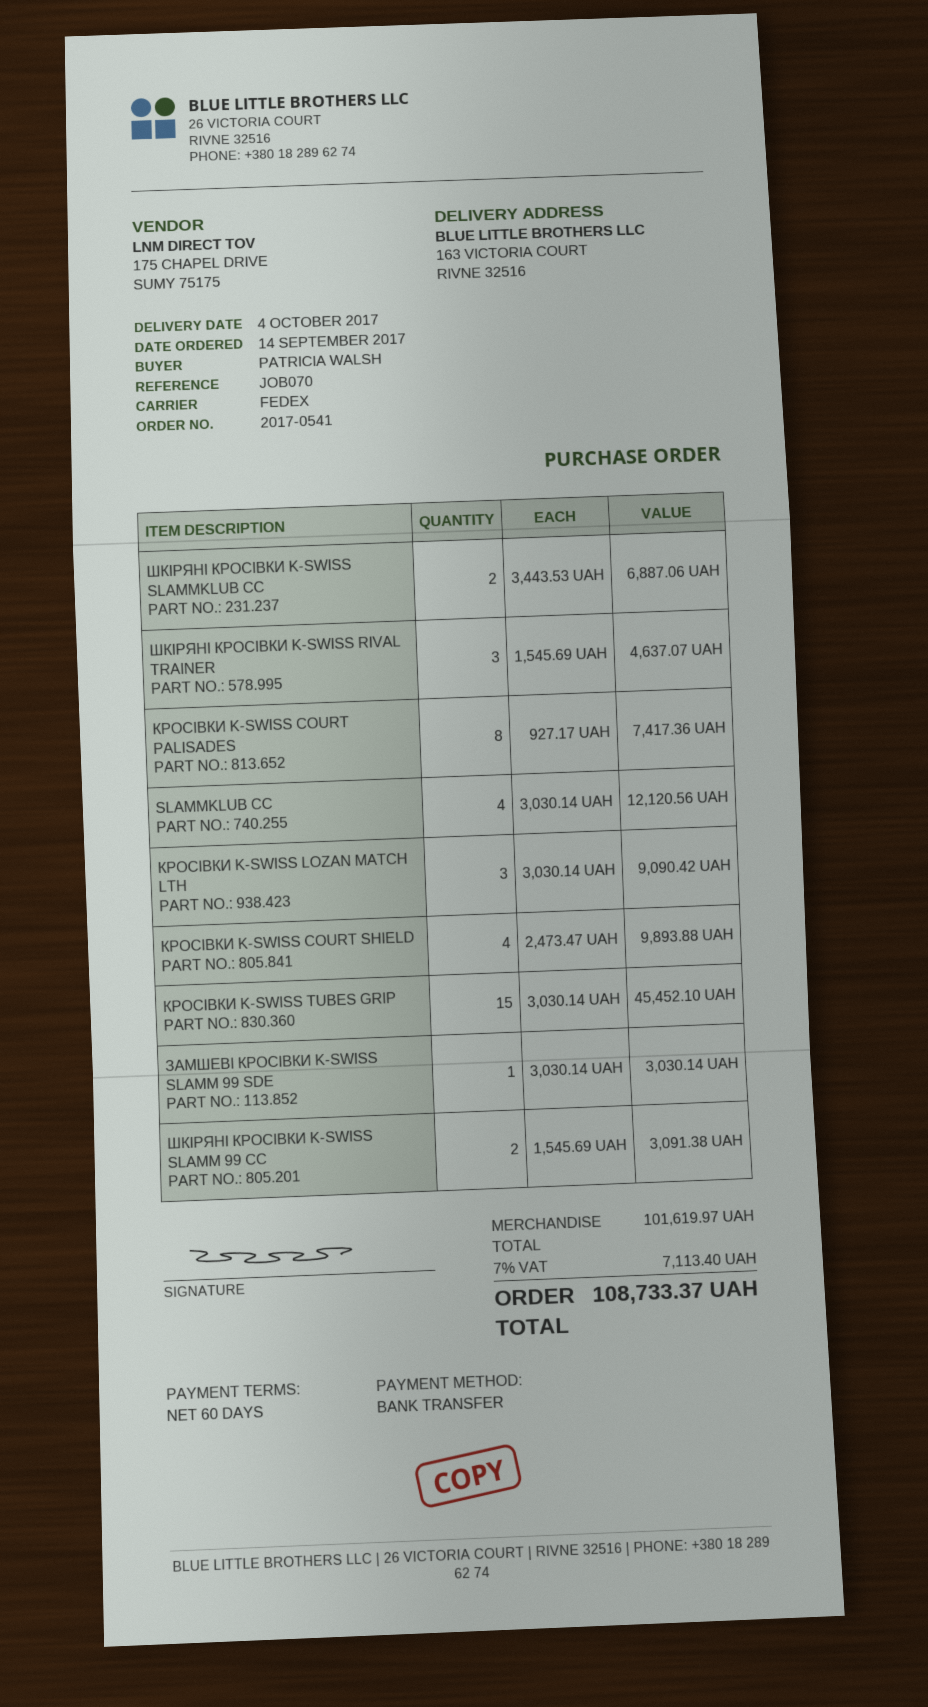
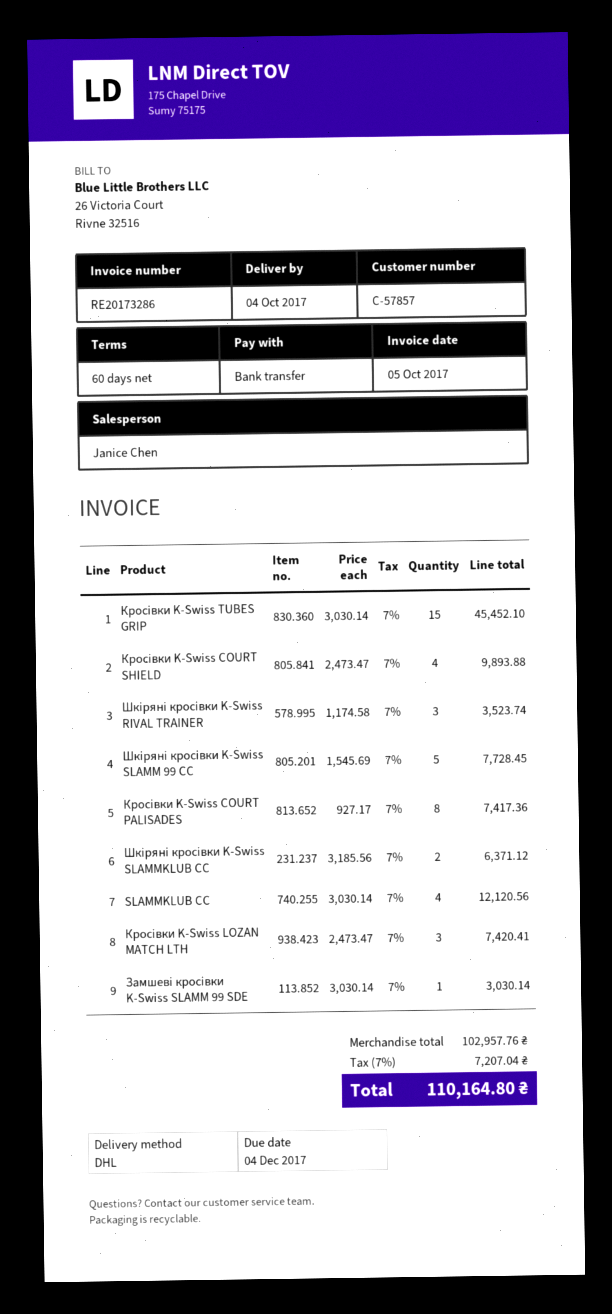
shipping method: FedEx -> DHL
ШКІРЯНІ КРОСІВКИ K-SWISS SLAMMKLUB CC: 2 x 3443.53 = 6887.06 -> 2 x 3185.56 = 6371.12
ШКІРЯНІ КРОСІВКИ K-SWISS RIVAL TRAINER: 3 x 1545.69 = 4637.07 -> 3 x 1174.58 = 3523.74
КРОСІВКИ K-SWISS LOZAN MATCH LTH: 3 x 3030.14 = 9090.42 -> 3 x 2473.47 = 7420.41
ШКІРЯНІ КРОСІВКИ K-SWISS SLAMM 99 CC: 2 x 1545.69 = 3091.38 -> 5 x 1545.69 = 7728.45
subtotal: 101619.97 -> 102957.76
tax: 7% = 7113.40 -> 7% = 7207.04
total: 108733.37 -> 110164.80

